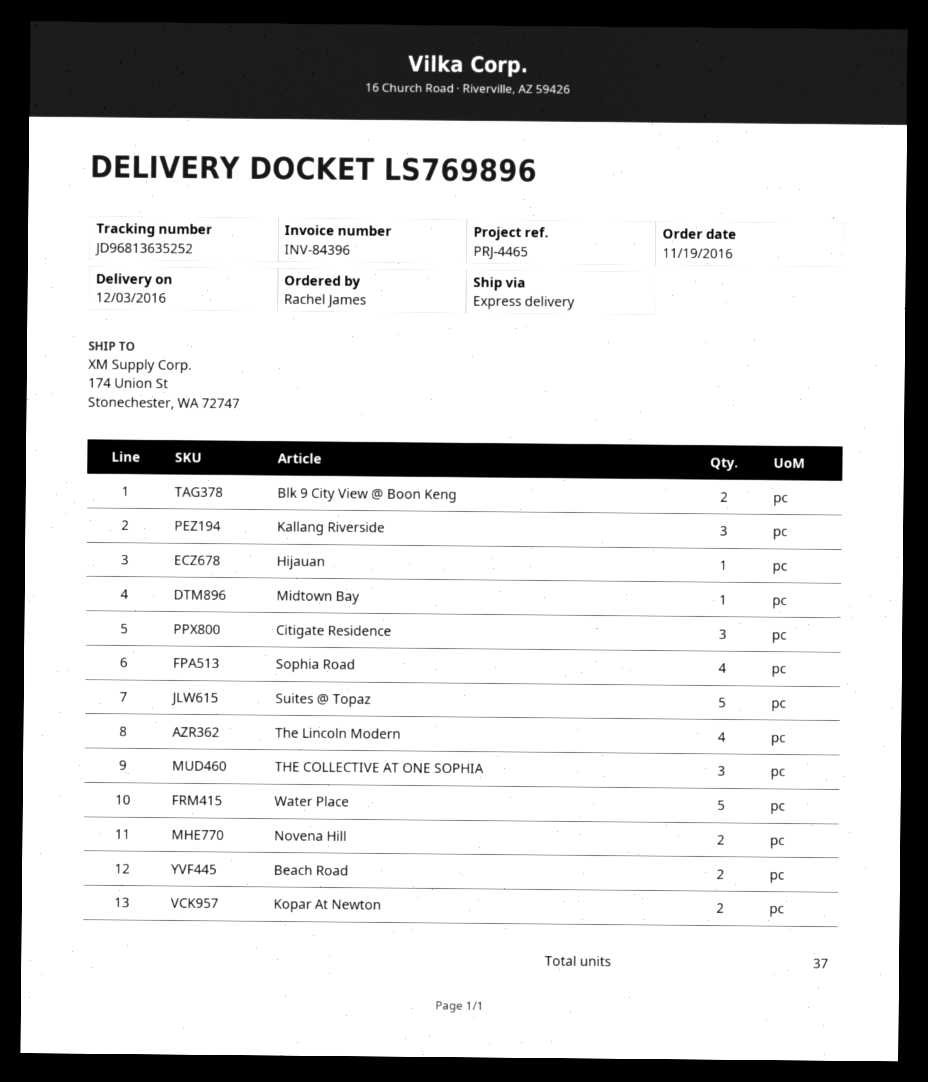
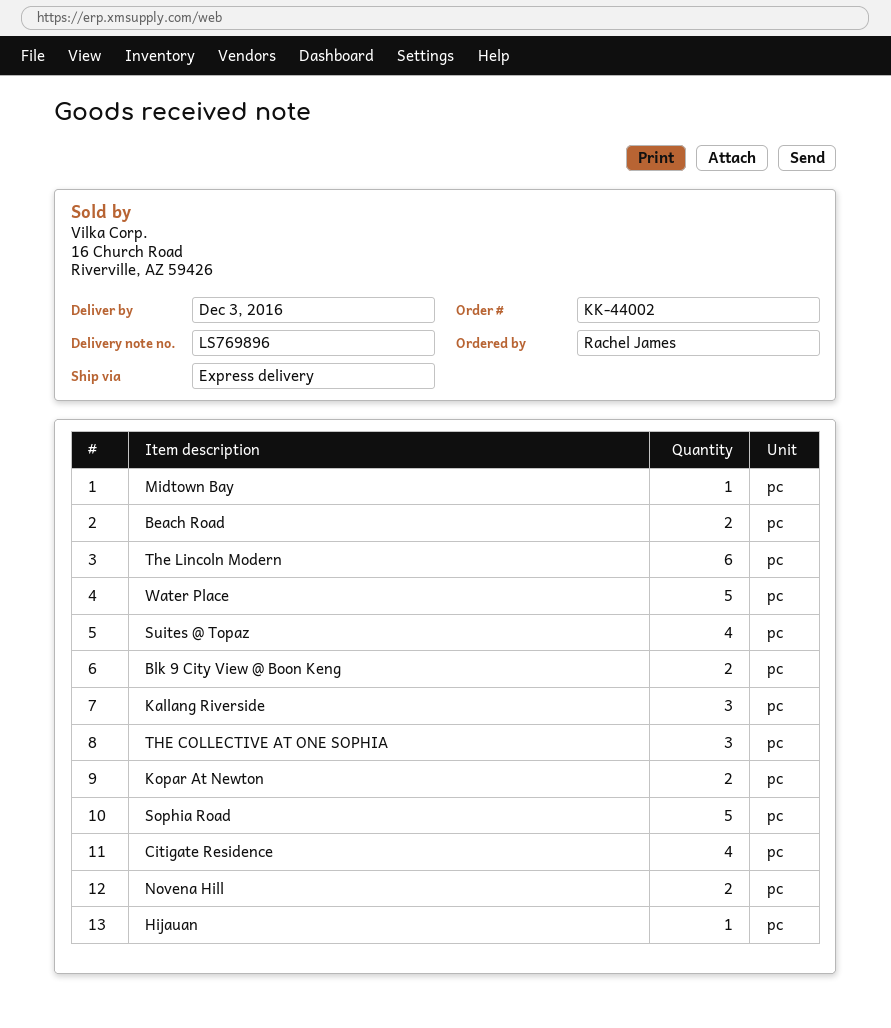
Citigate Residence: 3 -> 4
Sophia Road: 4 -> 5
Suites @ Topaz: 5 -> 4
The Lincoln Modern: 4 -> 6

